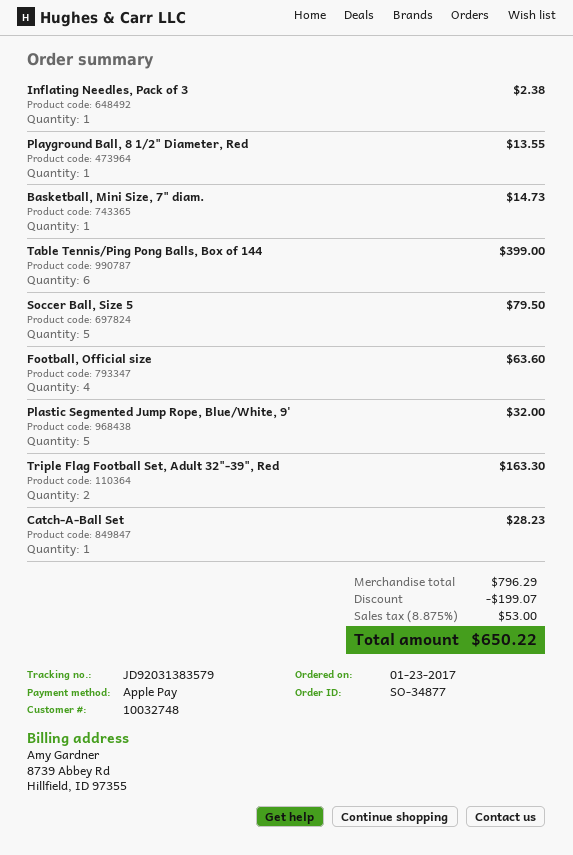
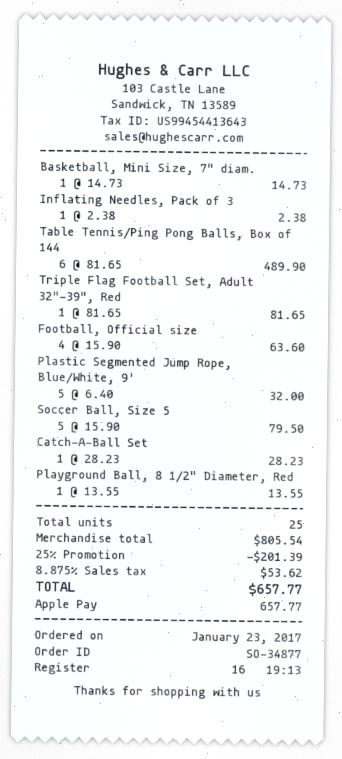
Table Tennis/Ping Pong Balls, Box of 144: 6 for 399.00 -> 6 for 489.90
Triple Flag Football Set, Adult 32"-39", Red: 2 for 163.30 -> 1 for 81.65
subtotal: 796.29 -> 805.54
discount: 199.07 -> 201.39
tax: 8.875% = 53.00 -> 8.875% = 53.62
total: 650.22 -> 657.77

